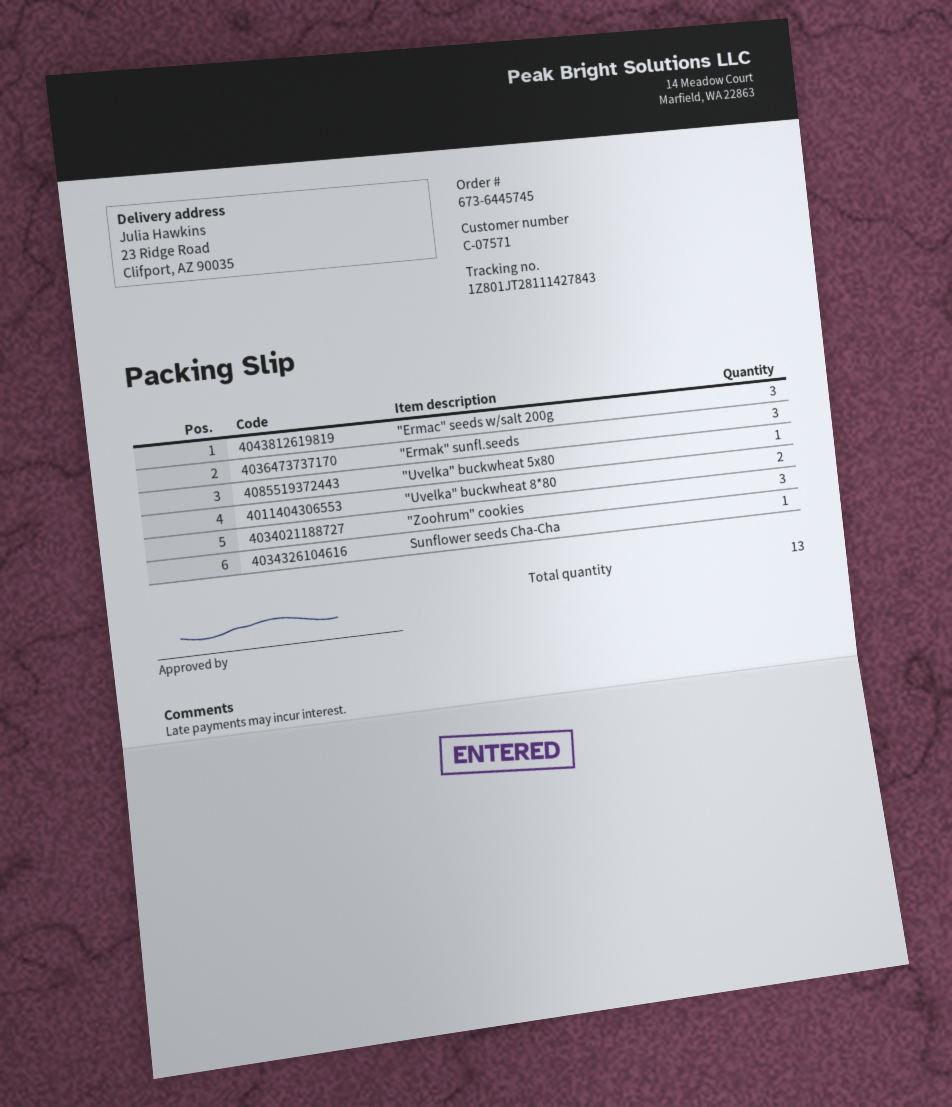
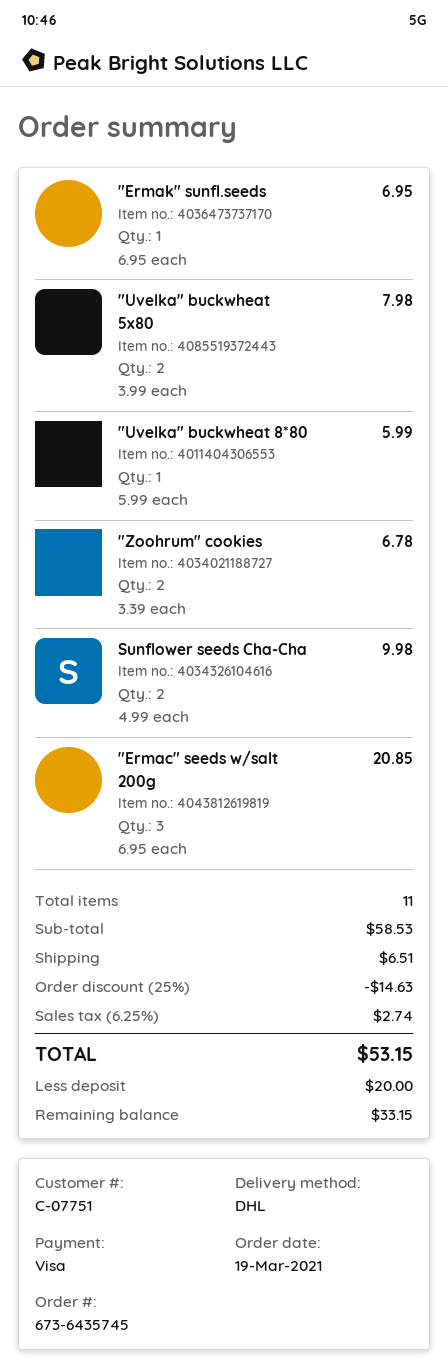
order number: 673-6445745 -> 673-6435745
customer number: C-07571 -> C-07751
"Ermak" sunfl.seeds: 3 -> 1
"Uvelka" buckwheat 5x80: 1 -> 2
"Uvelka" buckwheat 8*80: 2 -> 1
"Zoohrum" cookies: 3 -> 2
Sunflower seeds Cha-Cha: 1 -> 2
total quantity: 13 -> 11

